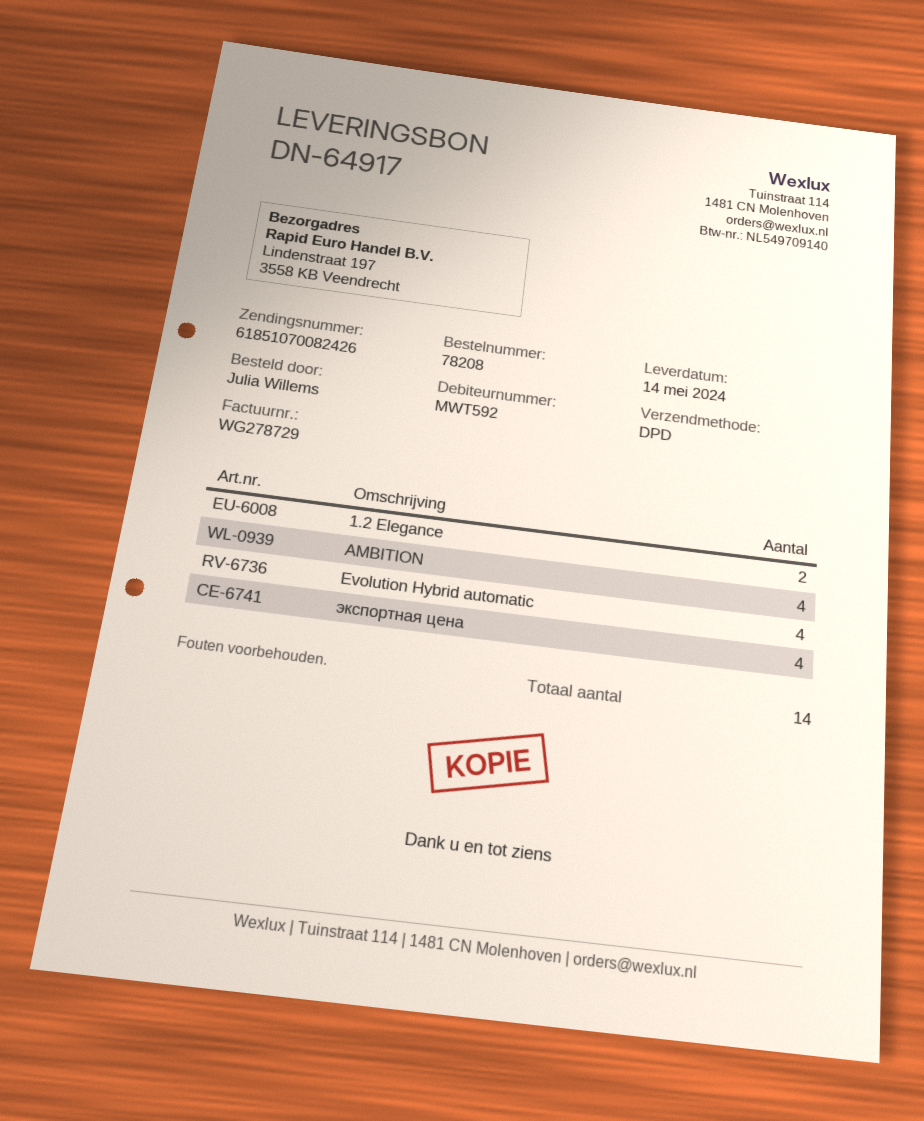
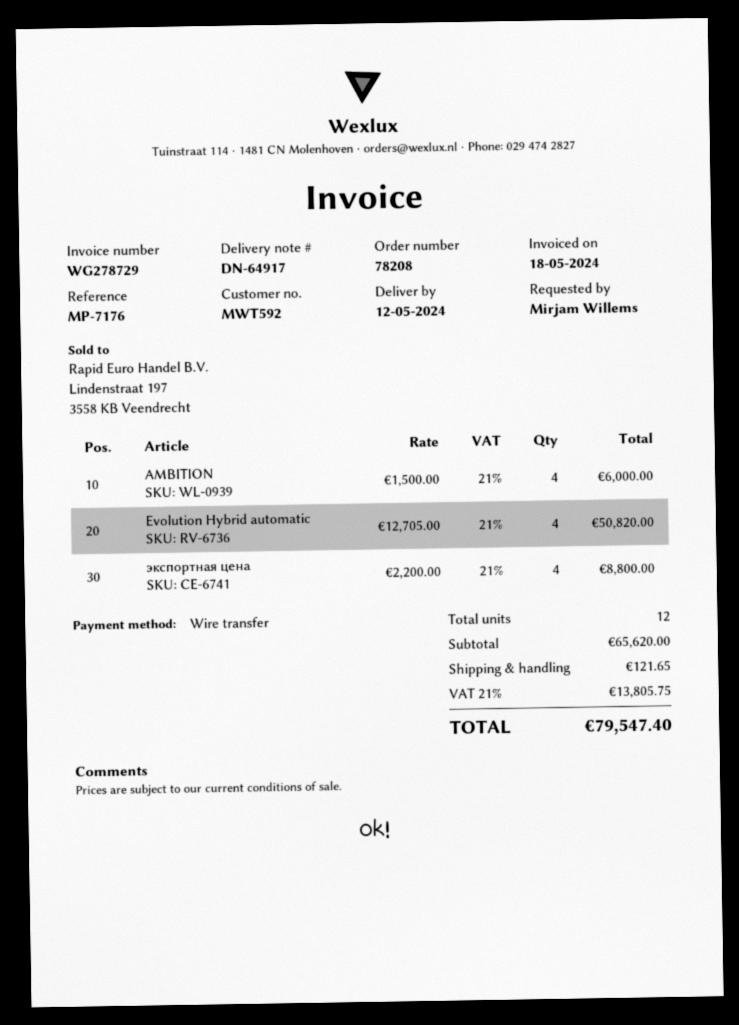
delivery date: 2024-05-14 -> 2024-05-12
ordered by: Julia Willems -> Mirjam Willems
1.2 Elegance: 2 -> none
total quantity: 14 -> 12

